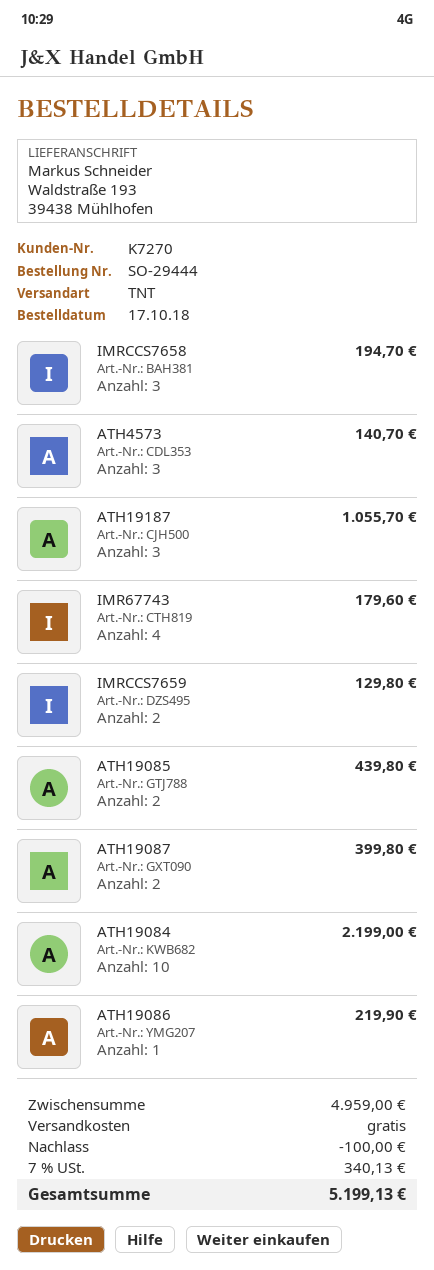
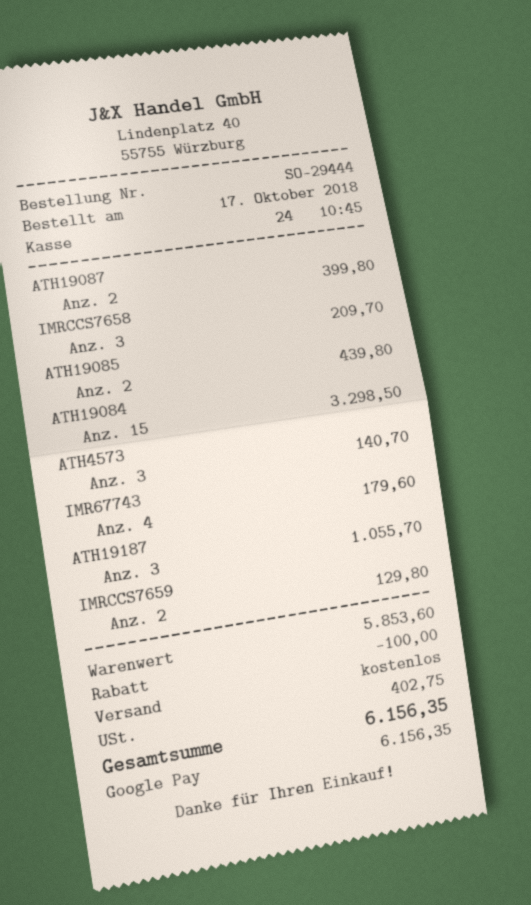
IMRCCS7658: 3 for 194.70 -> 3 for 209.70
ATH19084: 10 for 2199.00 -> 15 for 3298.50
ATH19086: 1 for 219.90 -> none
subtotal: 4959.00 -> 5853.60
tax: 340.13 -> 402.75
total: 5199.13 -> 6156.35

